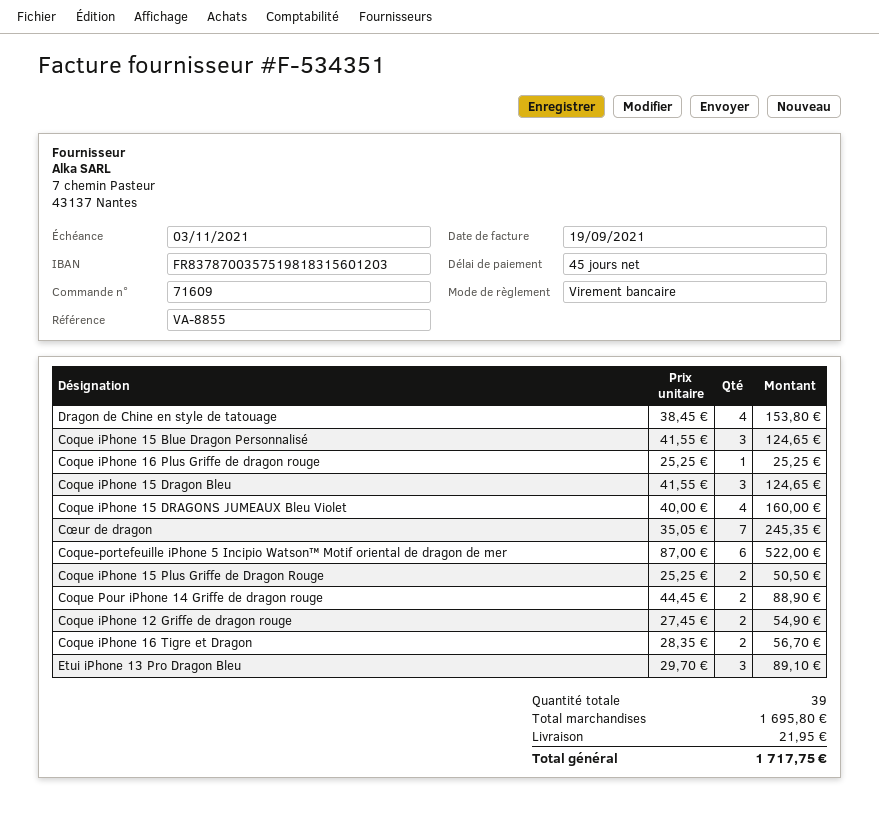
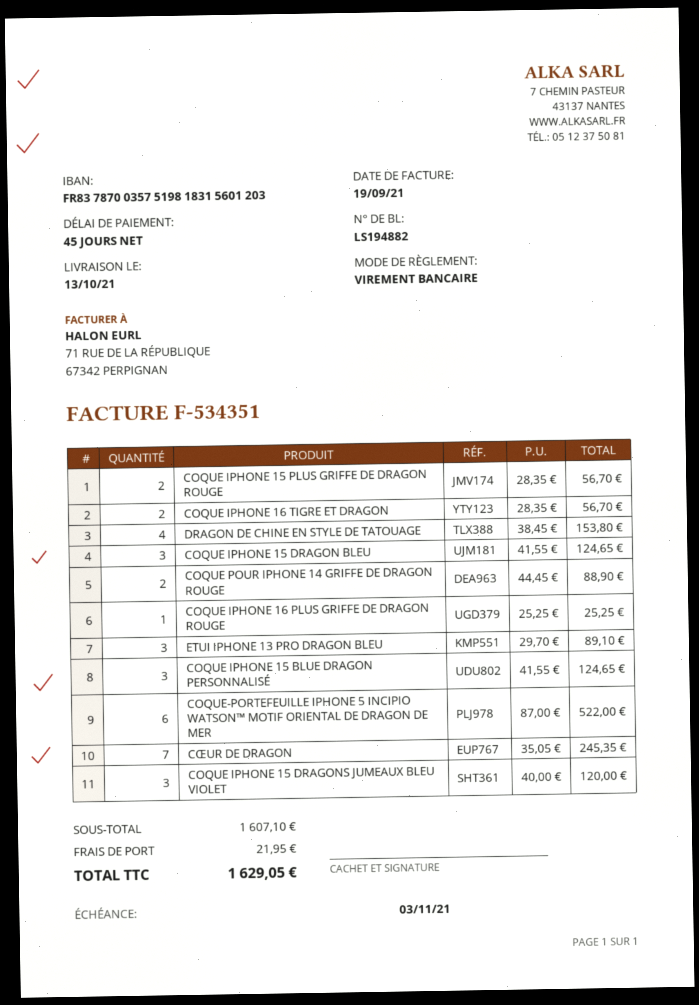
Coque iPhone 15 DRAGONS JUMEAUX Bleu Violet: 4 x 40.00 = 160.00 -> 3 x 40.00 = 120.00
Coque iPhone 15 Plus Griffe de Dragon Rouge: 2 x 25.25 = 50.50 -> 2 x 28.35 = 56.70
Coque iPhone 12 Griffe de dragon rouge: 2 x 27.45 = 54.90 -> none
subtotal: 1695.80 -> 1607.10
total: 1717.75 -> 1629.05

